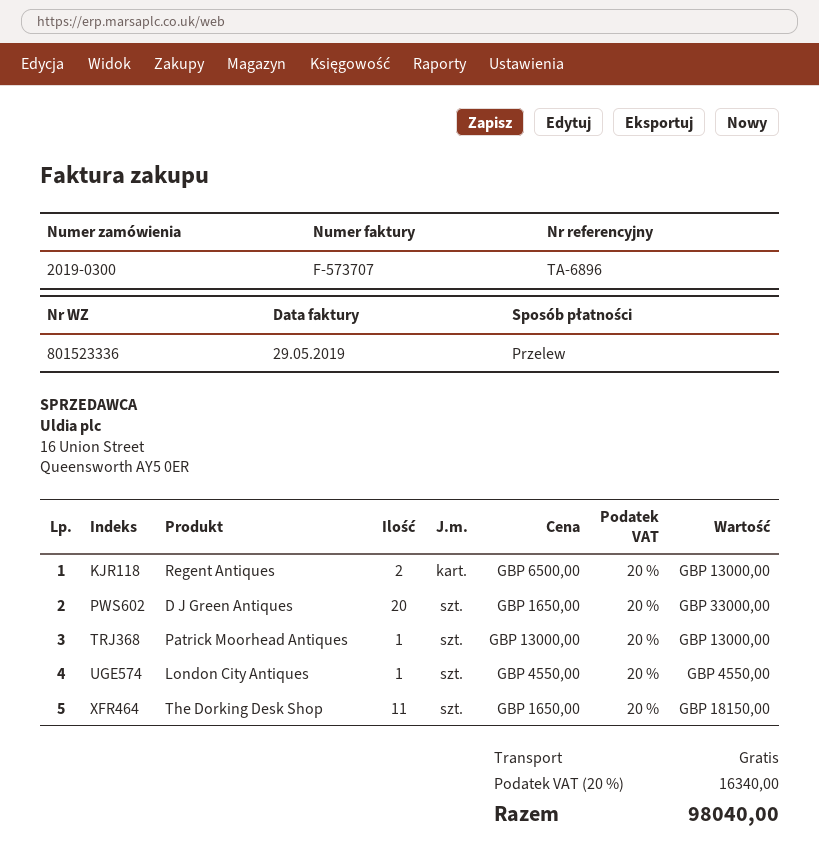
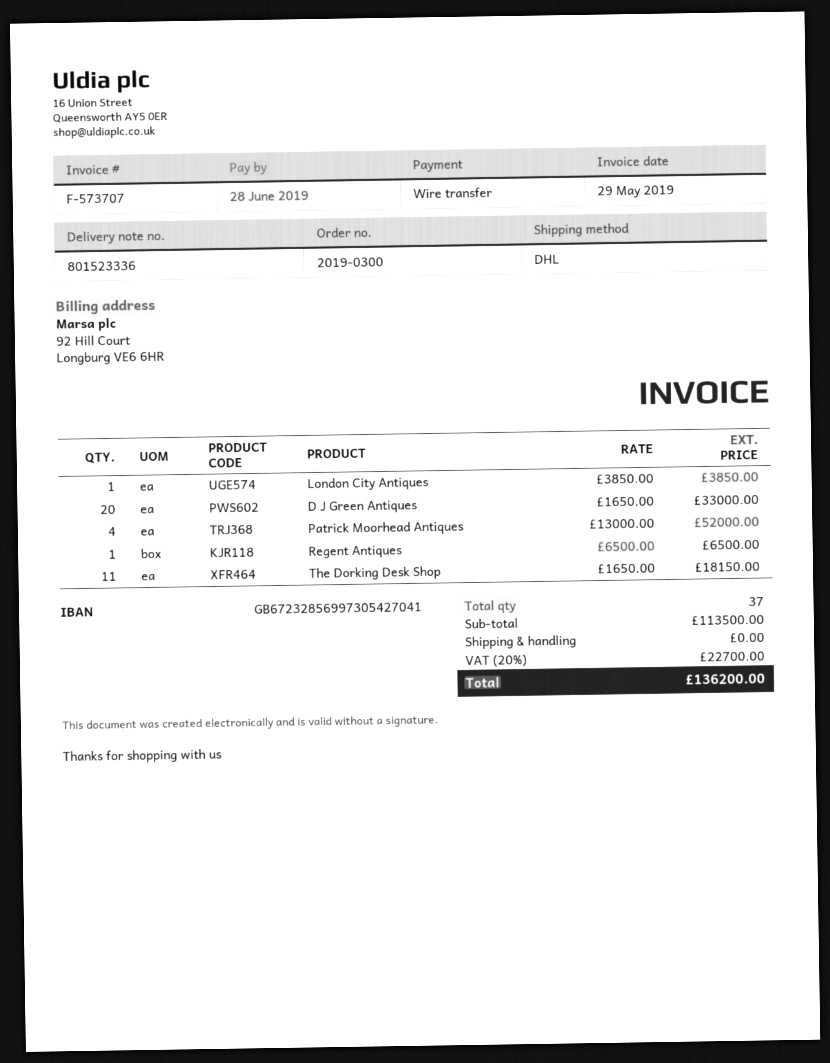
Regent Antiques: 2 x 6500.00 = 13000.00 -> 1 x 6500.00 = 6500.00
Patrick Moorhead Antiques: 1 x 13000.00 = 13000.00 -> 4 x 13000.00 = 52000.00
London City Antiques: 1 x 4550.00 = 4550.00 -> 1 x 3850.00 = 3850.00
tax: 20% = 16340.00 -> 20% = 22700.00
total: 98040.00 -> 136200.00

